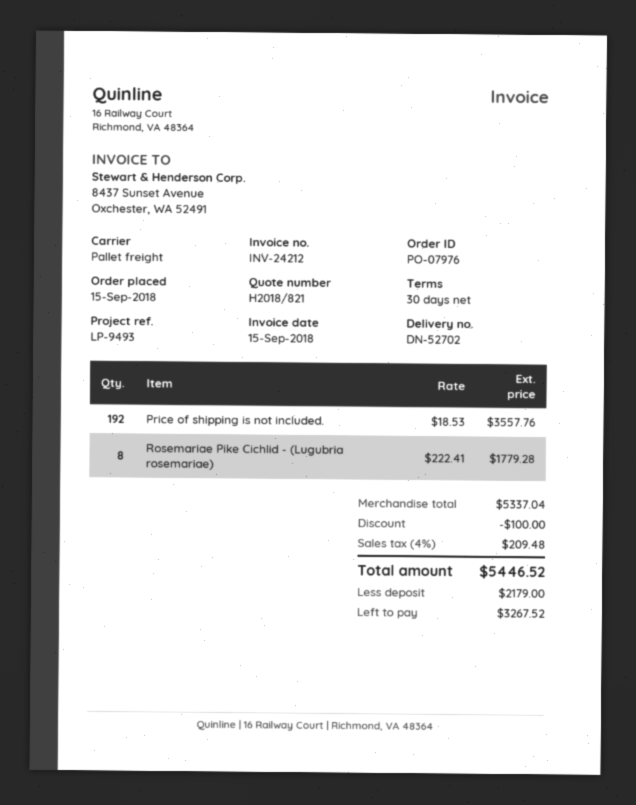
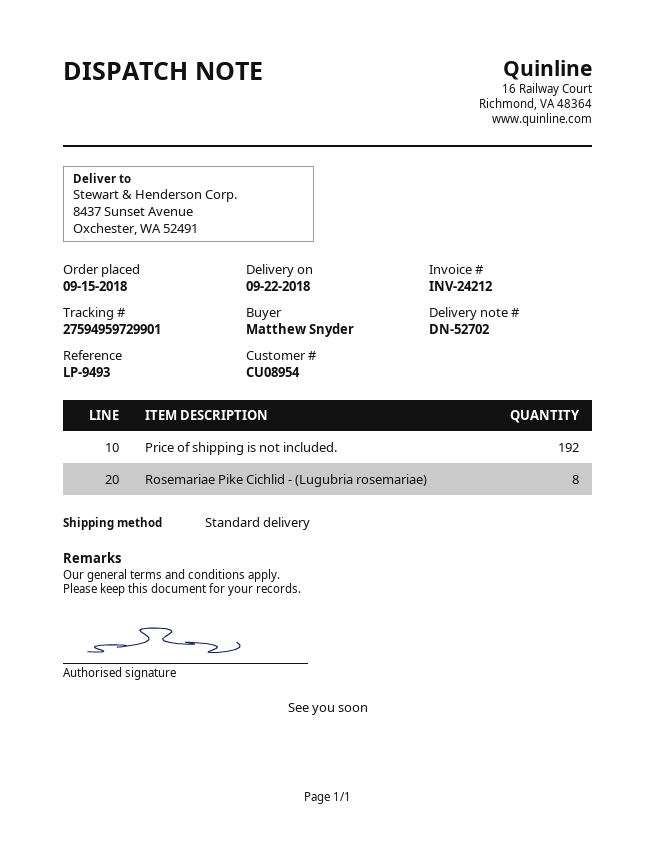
shipping method: pallet freight -> standard

